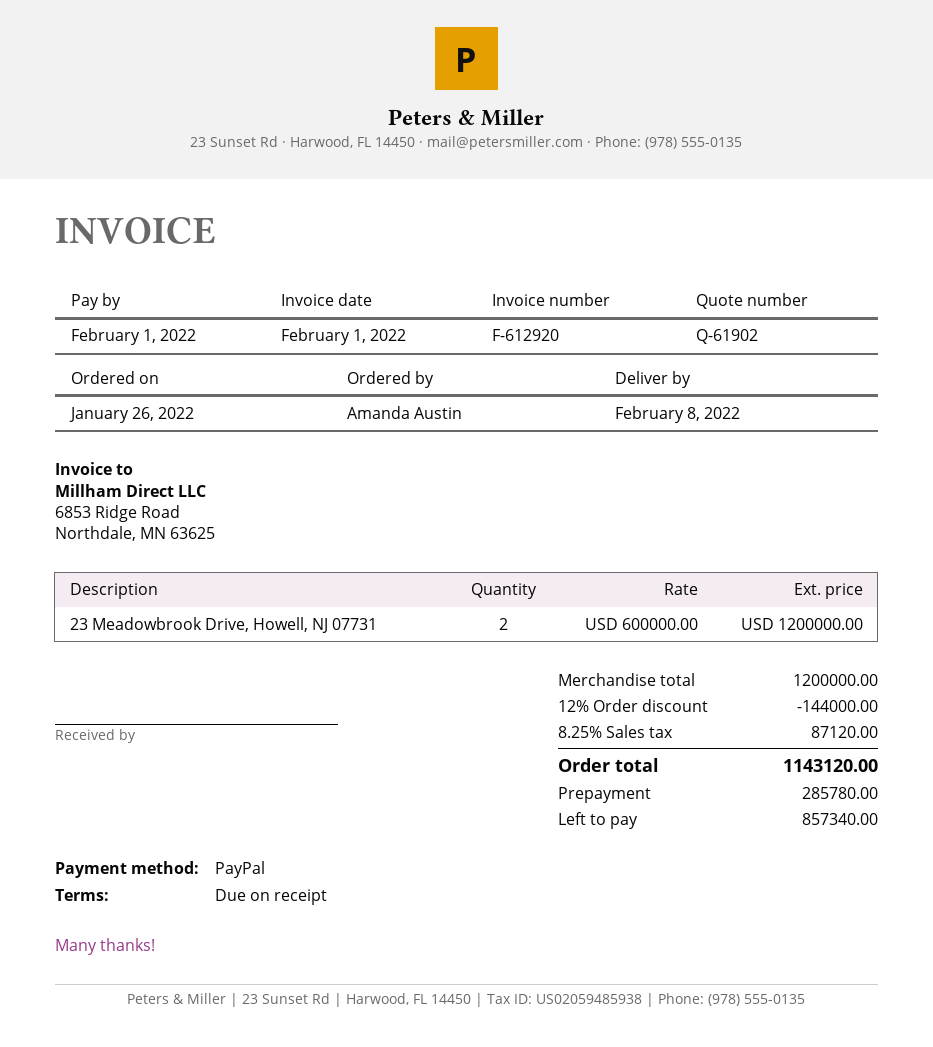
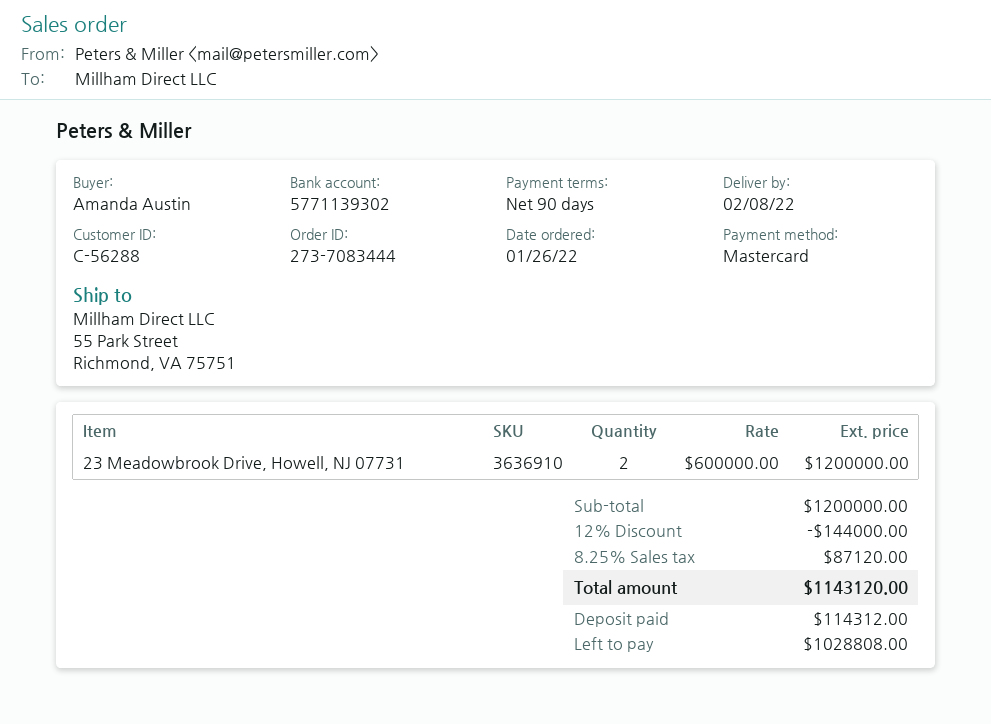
payment terms: on receipt -> 90 days
payment method: PayPal -> Mastercard
deposit: 285780.00 -> 114312.00
balance: 857340.00 -> 1028808.00

